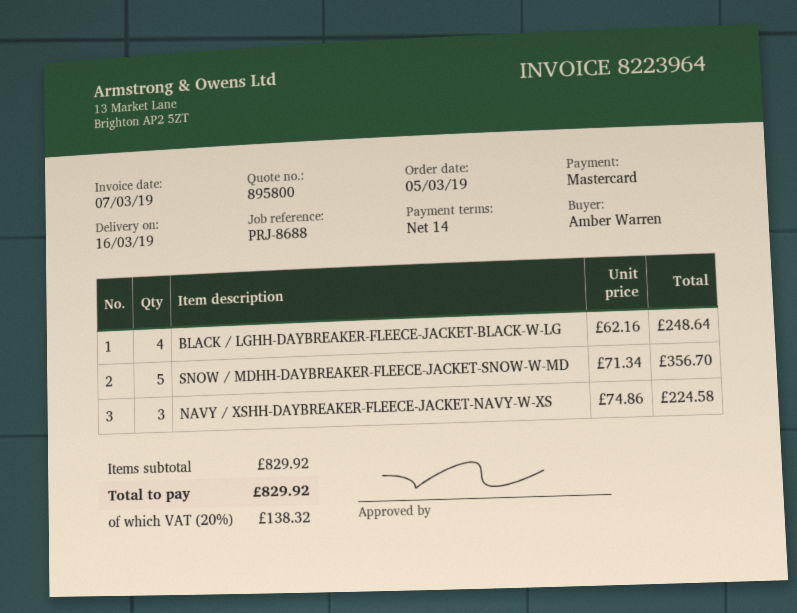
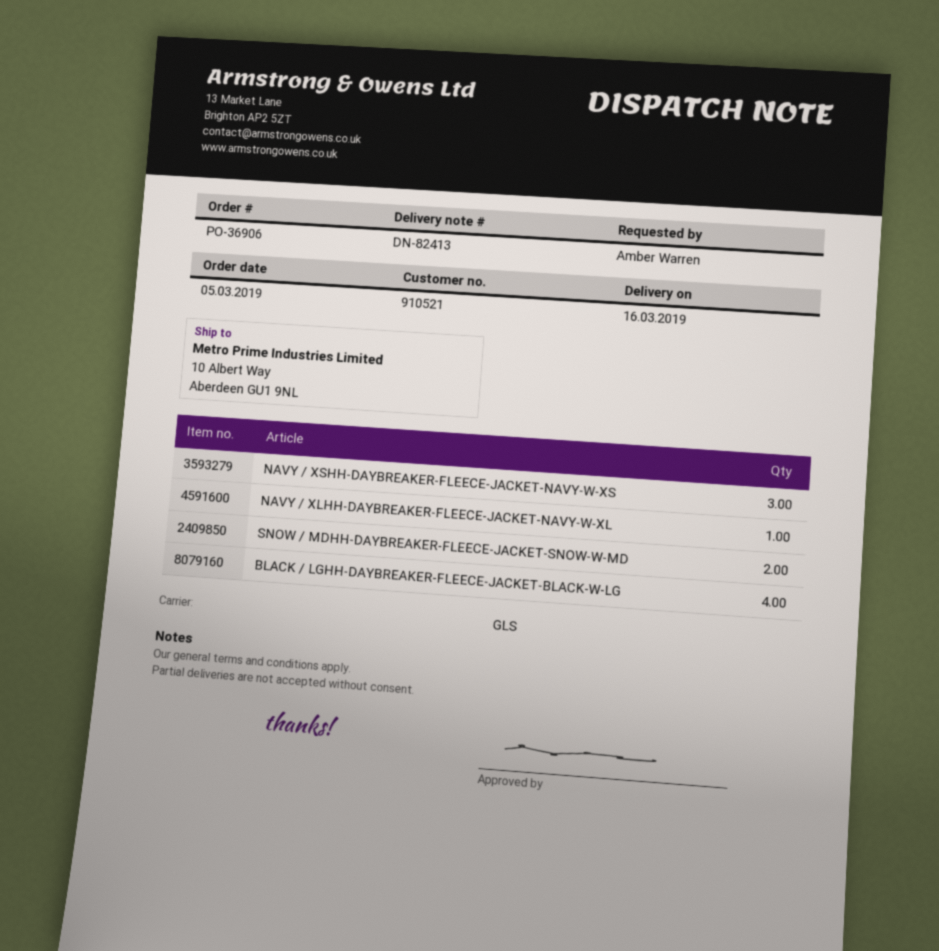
SNOW / MDHH-DAYBREAKER-FLEECE-JACKET-SNOW-W-MD: 5 -> 2
NAVY / XLHH-DAYBREAKER-FLEECE-JACKET-NAVY-W-XL: none -> 1

